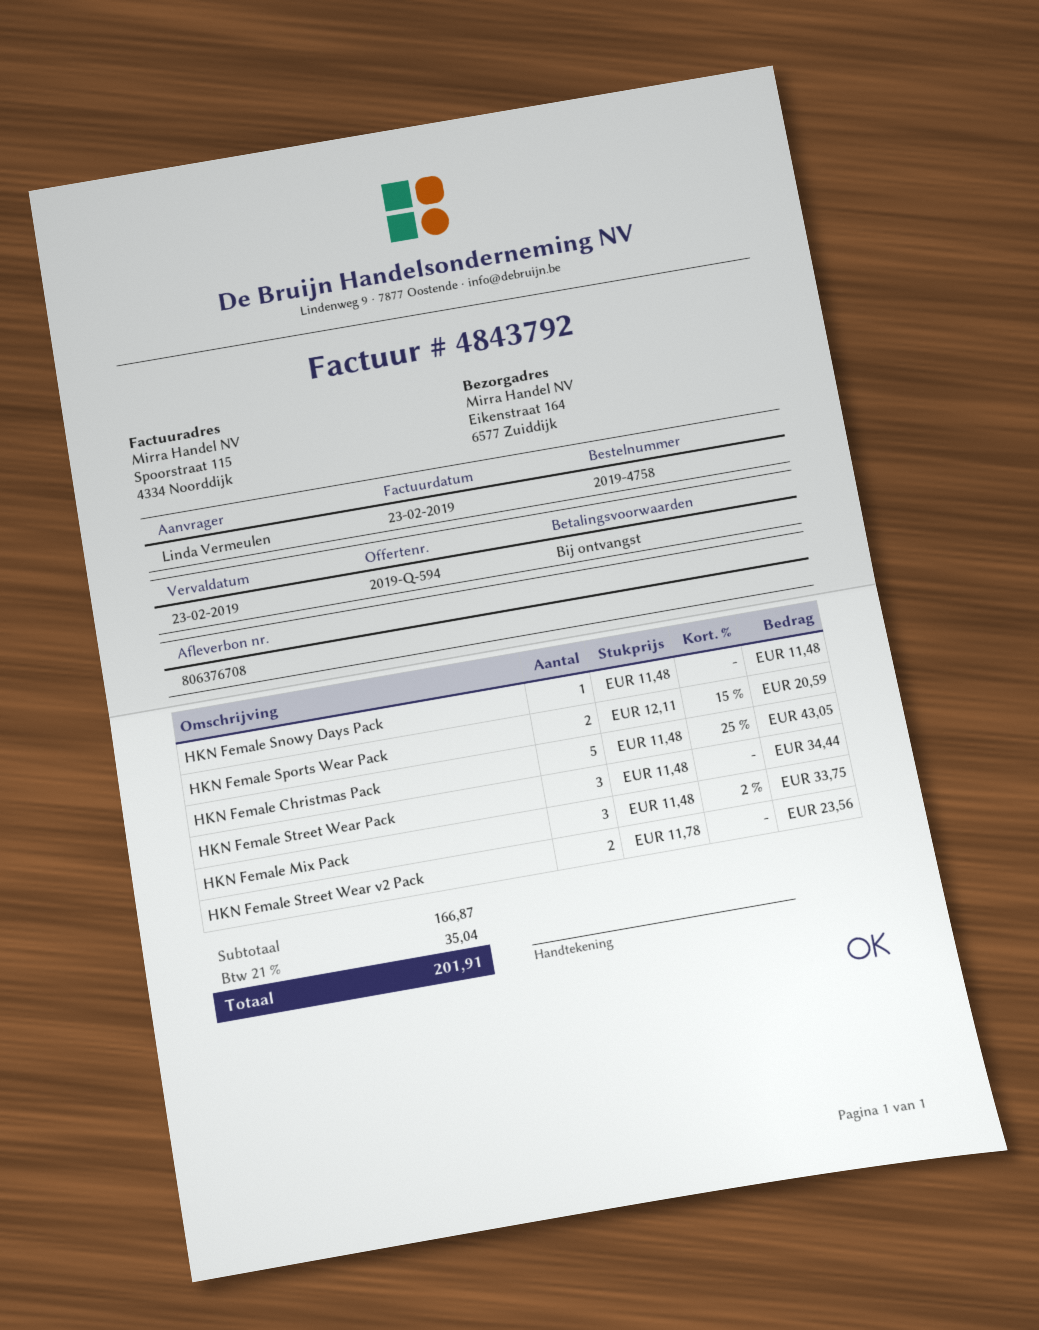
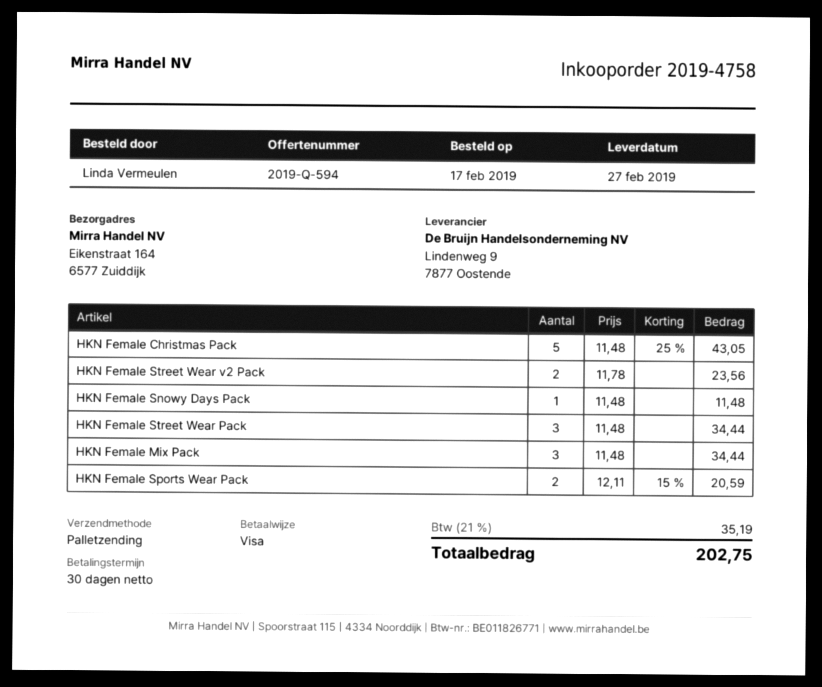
payment terms: on receipt -> 30 days
HKN Female Mix Pack: 3 x 11.48 - 2% = 33.75 -> 3 x 11.48 = 34.44
tax: 21% = 35.04 -> 21% = 35.19
total: 201.91 -> 202.75

